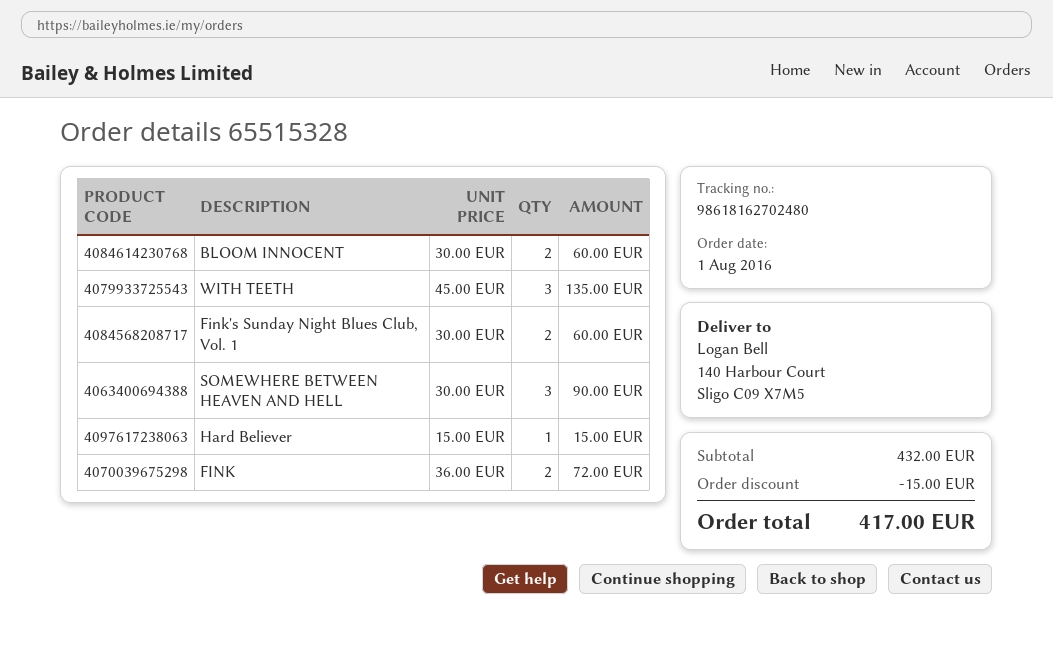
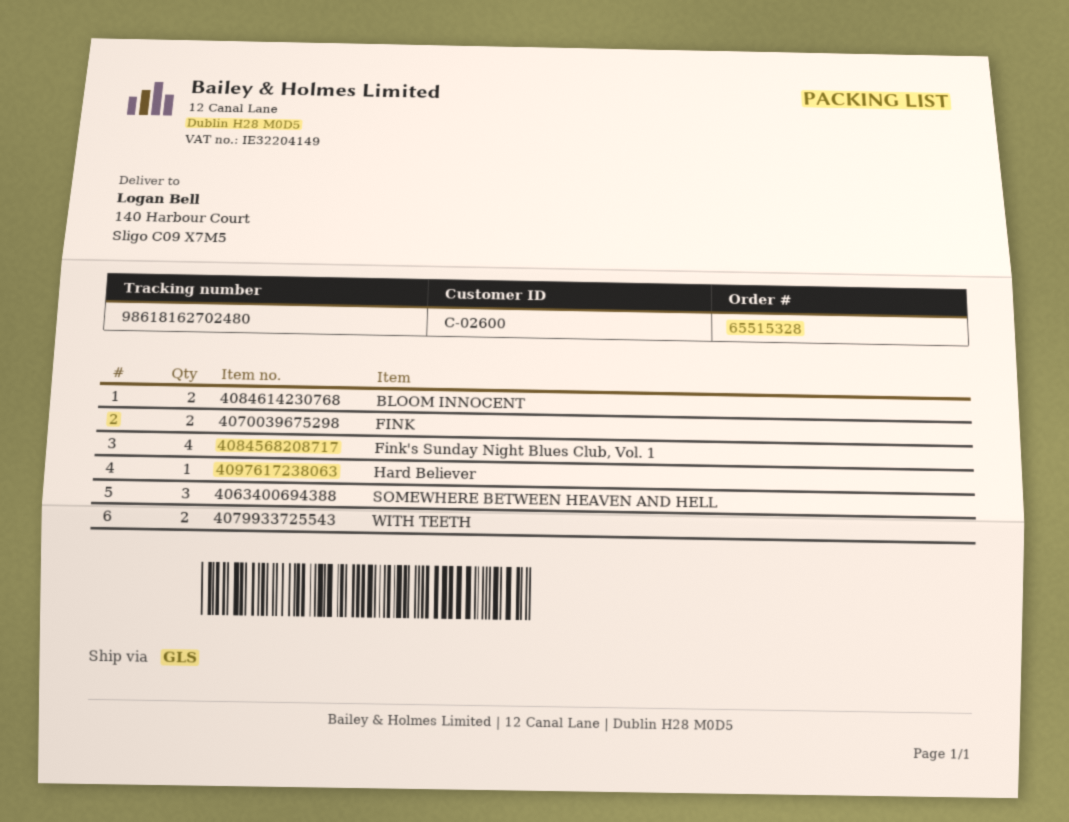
WITH TEETH: 3 -> 2
Fink's Sunday Night Blues Club, Vol. 1: 2 -> 4

